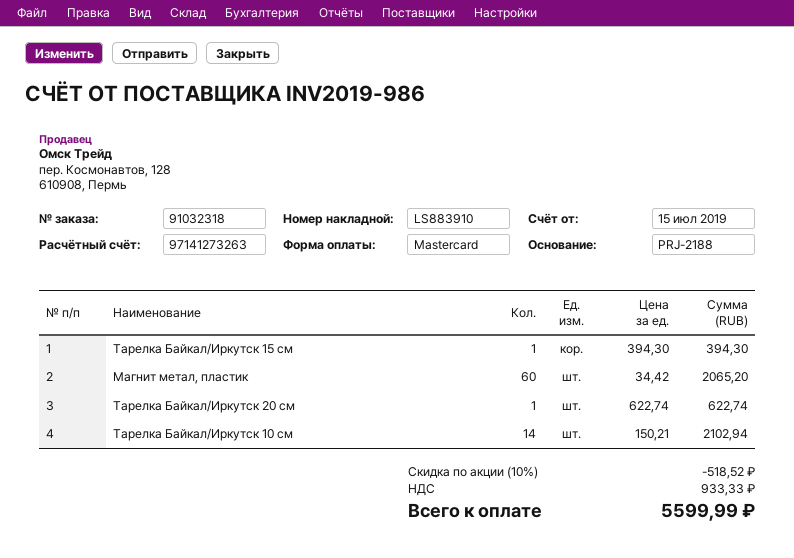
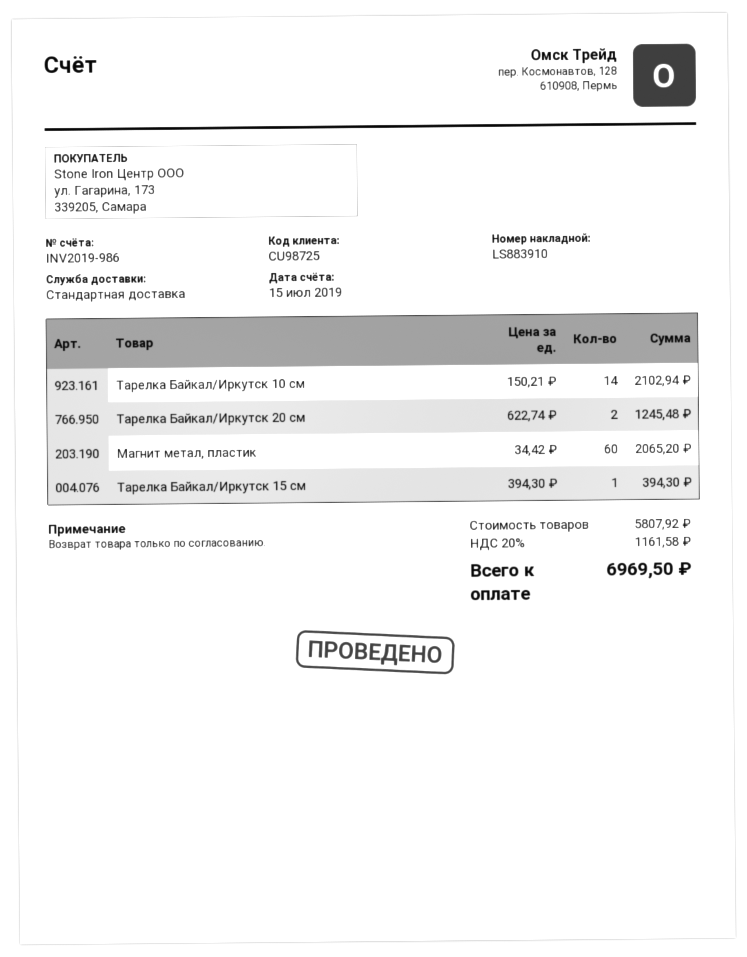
Тарелка Байкал/Иркутск 20 см: 1 x 622.74 = 622.74 -> 2 x 622.74 = 1245.48
discount: 10% = 518.52 -> none
tax: 933.33 -> 1161.58
total: 5599.99 -> 6969.50

